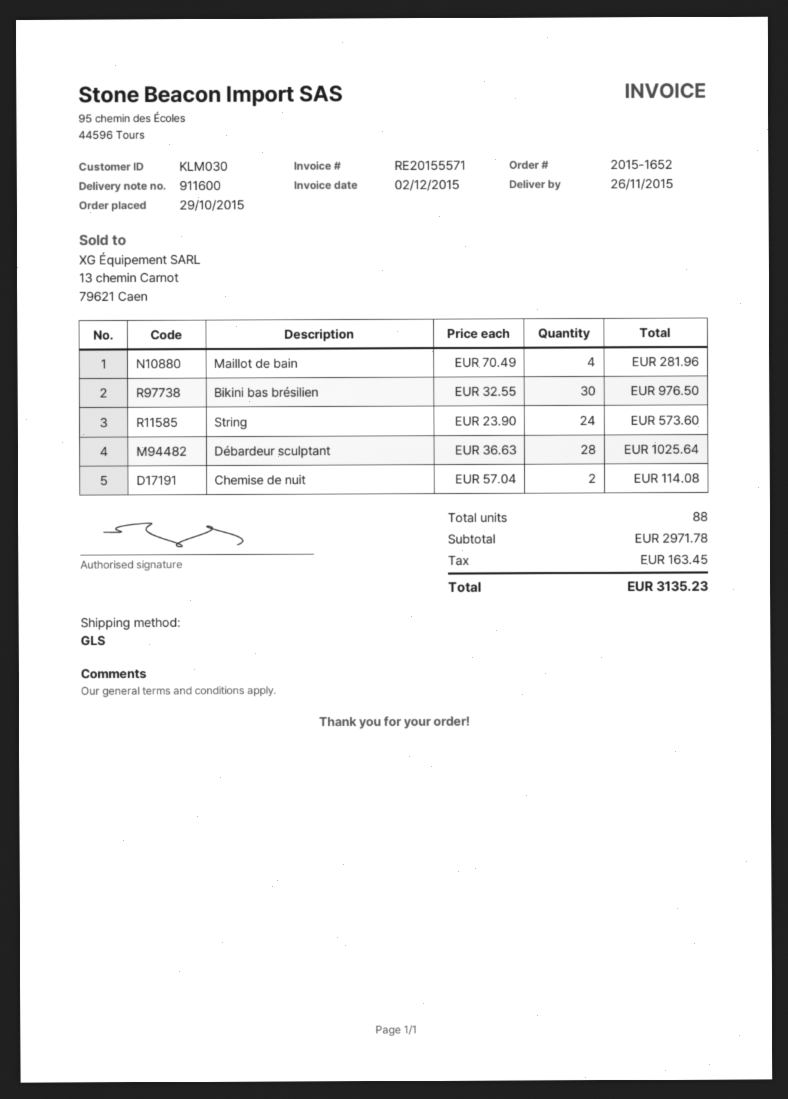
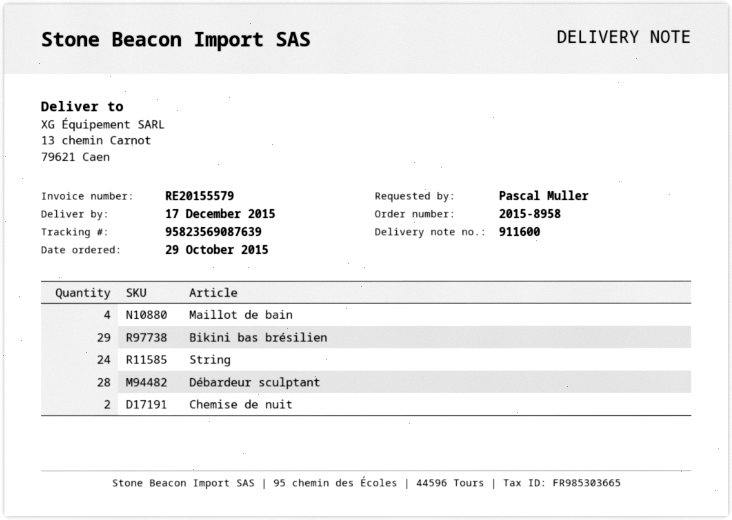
order number: 2015-1652 -> 2015-8958
delivery date: 2015-11-26 -> 2015-12-17
invoice number: RE20155571 -> RE20155579
Bikini bas brésilien: 30 -> 29

